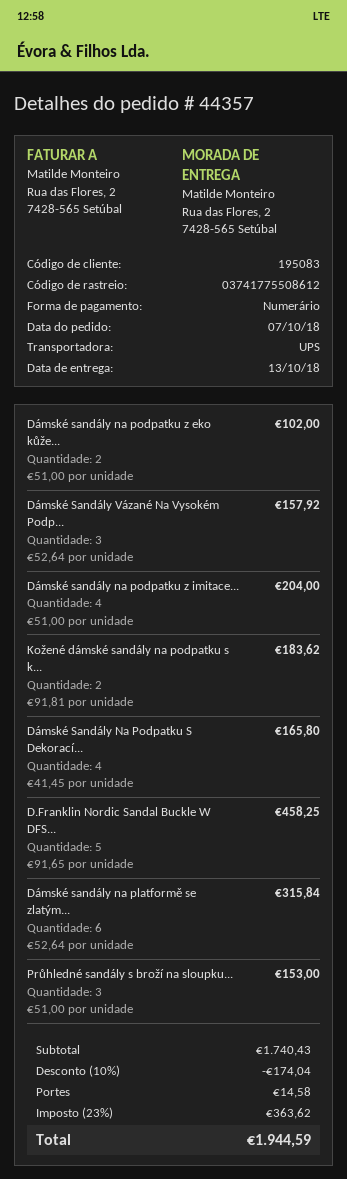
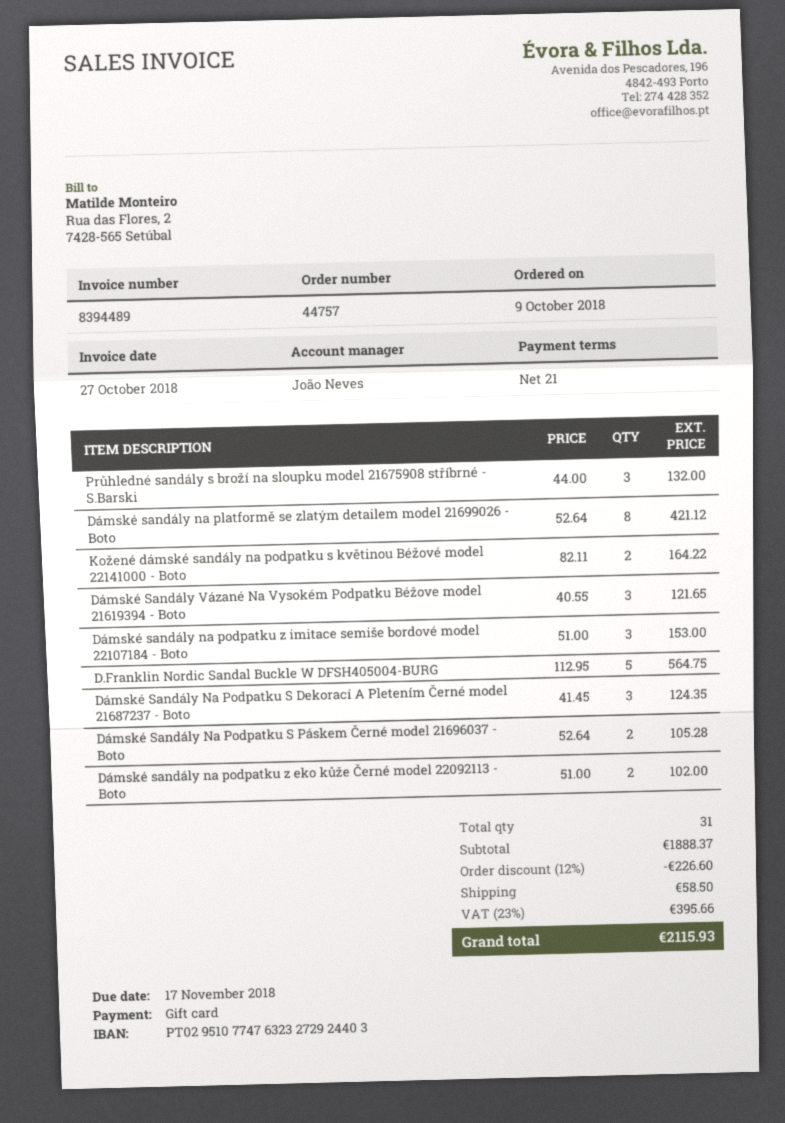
order number: 44357 -> 44757
order date: 2018-10-07 -> 2018-10-09
payment method: cash -> gift card
Dámské Sandály Vázané Na Vysokém Podp...: 3 x 52.64 = 157.92 -> 3 x 40.55 = 121.65
Dámské sandály na podpatku z imitace...: 4 x 51.00 = 204.00 -> 3 x 51.00 = 153.00
Kožené dámské sandály na podpatku s k...: 2 x 91.81 = 183.62 -> 2 x 82.11 = 164.22
Dámské Sandály Na Podpatku S Dekorací...: 4 x 41.45 = 165.80 -> 3 x 41.45 = 124.35
D.Franklin Nordic Sandal Buckle W DFS...: 5 x 91.65 = 458.25 -> 5 x 112.95 = 564.75
Dámské sandály na platformě se zlatým...: 6 x 52.64 = 315.84 -> 8 x 52.64 = 421.12
Průhledné sandály s broží na sloupku...: 3 x 51.00 = 153.00 -> 3 x 44.00 = 132.00
Dámské Sandály Na Podpatku S Páskem Černé model 21696037 - Boto: none -> 2 x 52.64 = 105.28
subtotal: 1740.43 -> 1888.37
discount: 10% = 174.04 -> 12% = 226.60
shipping: 14.58 -> 58.50
tax: 23% = 363.62 -> 23% = 395.66
total: 1944.59 -> 2115.93

